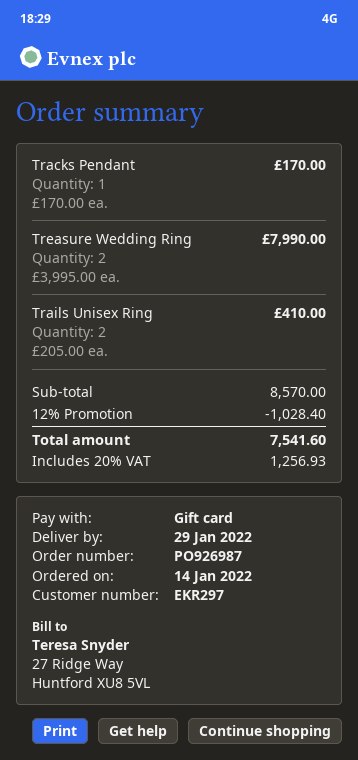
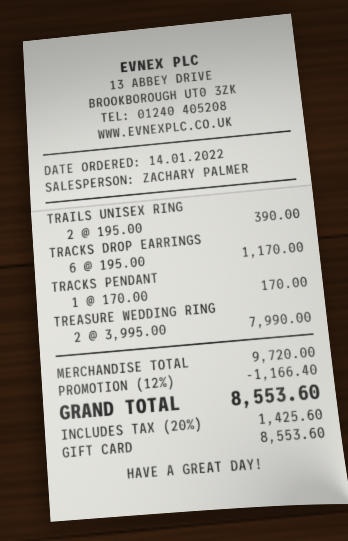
Trails Unisex Ring: 2 x 205.00 = 410.00 -> 2 x 195.00 = 390.00
TRACKS DROP EARRINGS: none -> 6 x 195.00 = 1170.00
subtotal: 8570.00 -> 9720.00
discount: 12% = 1028.40 -> 12% = 1166.40
tax: 20% = 1256.93 -> 20% = 1425.60
total: 7541.60 -> 8553.60

